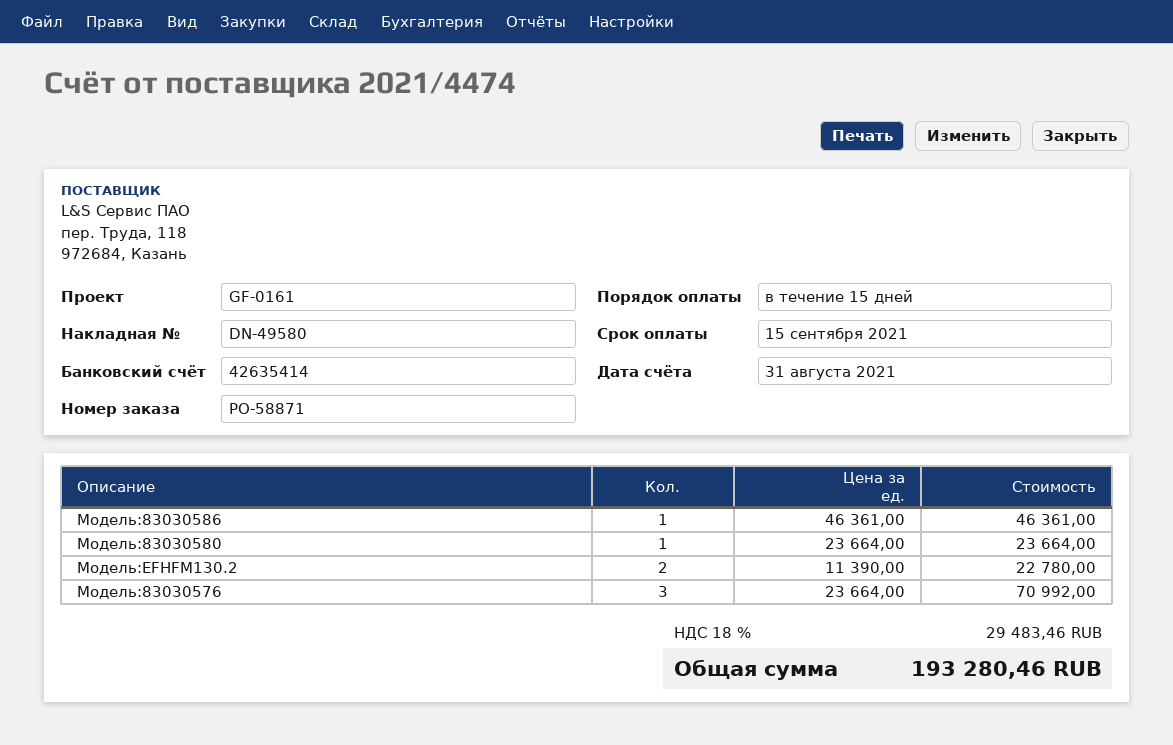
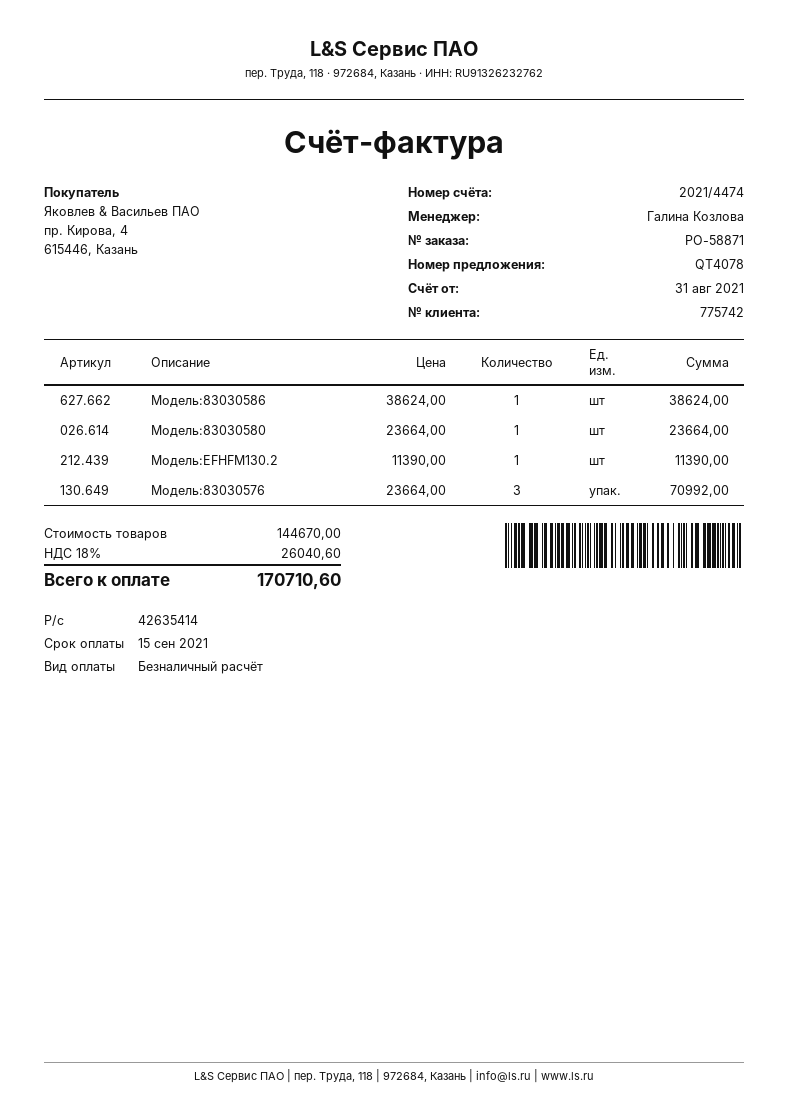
Модель:83030586: 1 x 46361.00 = 46361.00 -> 1 x 38624.00 = 38624.00
Модель:EFHFM130.2: 2 x 11390.00 = 22780.00 -> 1 x 11390.00 = 11390.00
tax: 18% = 29483.46 -> 18% = 26040.60
total: 193280.46 -> 170710.60

